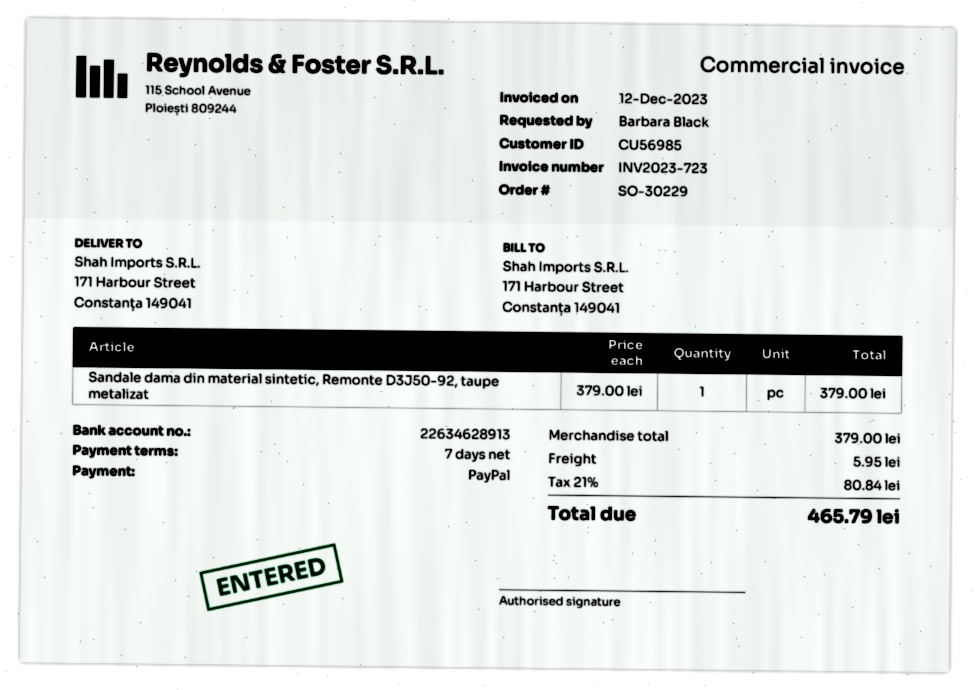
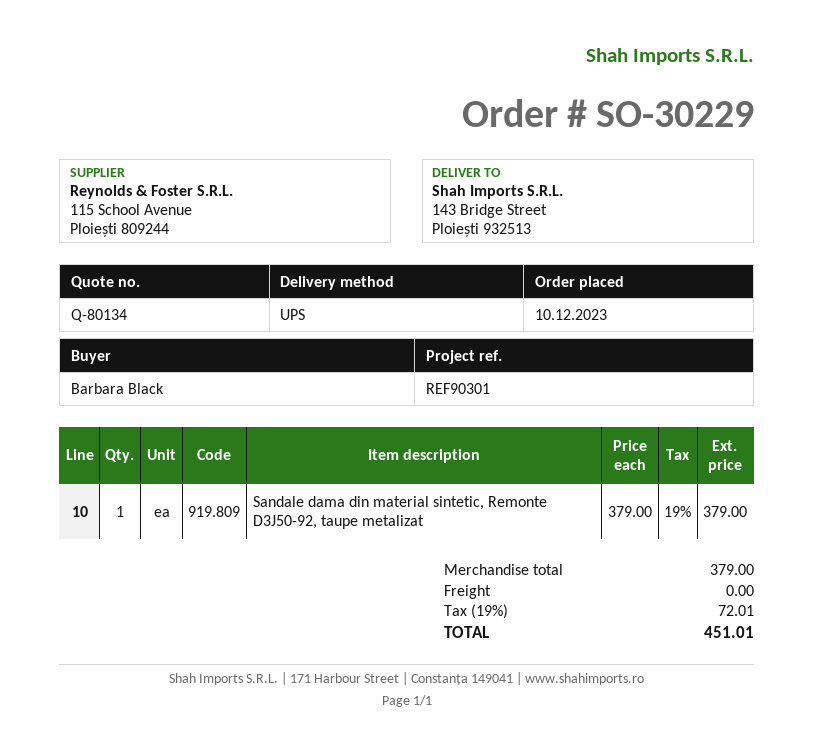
ship to: 171 Harbour Street, Constanța 149041 -> 143 Bridge Street, Ploiești 932513
shipping: 5.95 -> 0.00
tax: 21% = 80.84 -> 19% = 72.01
total: 465.79 -> 451.01

